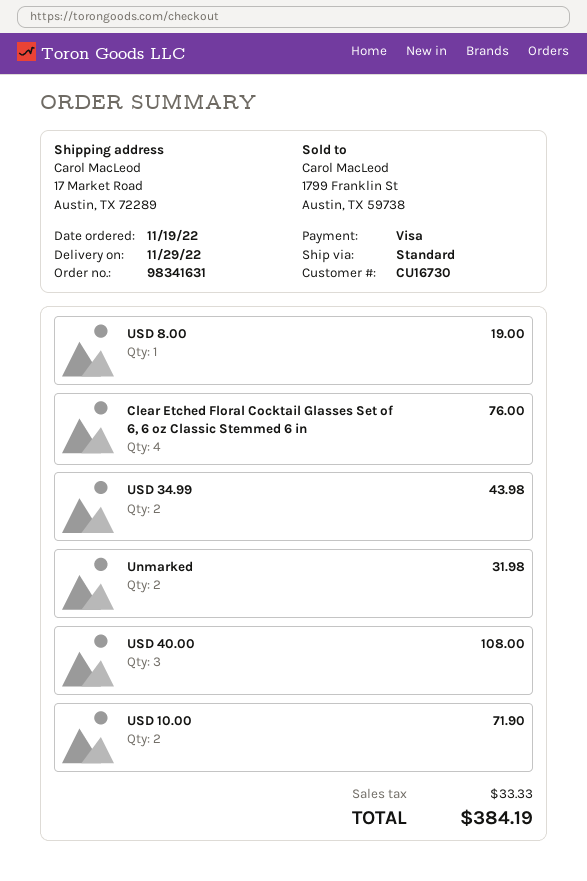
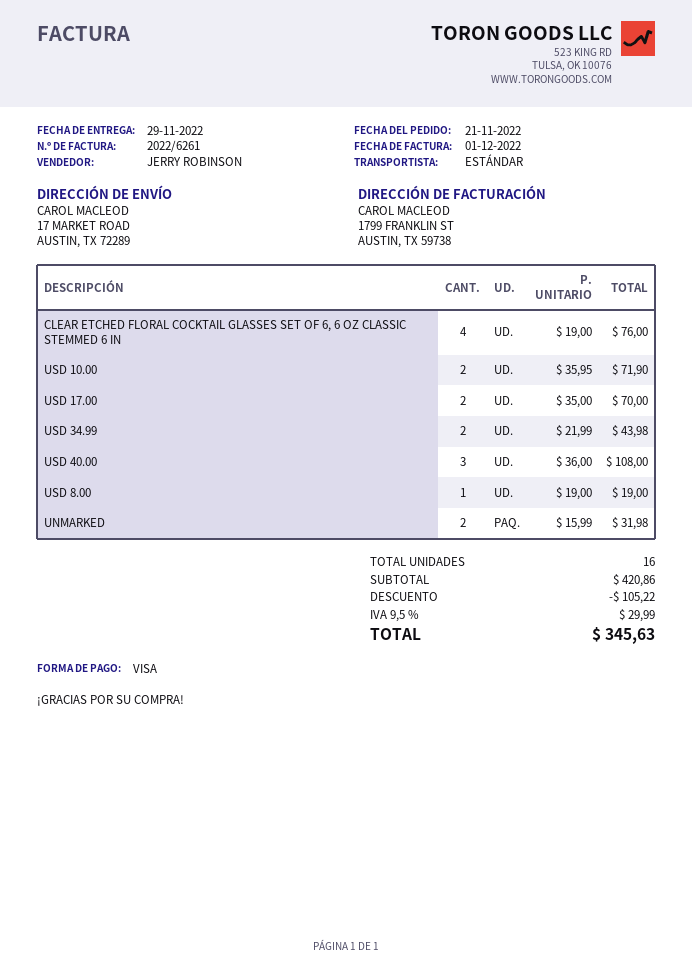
order date: 2022-11-19 -> 2022-11-21
USD 17.00: none -> 2 for 70.00
discount: none -> 105.22
tax: 33.33 -> 29.99
total: 384.19 -> 345.63

